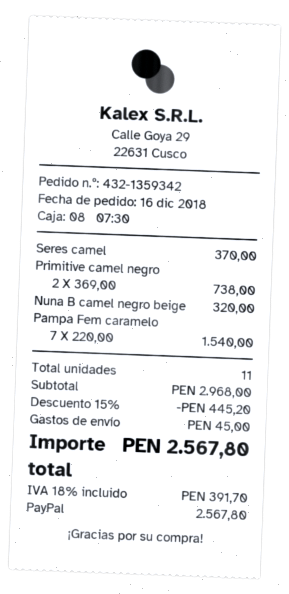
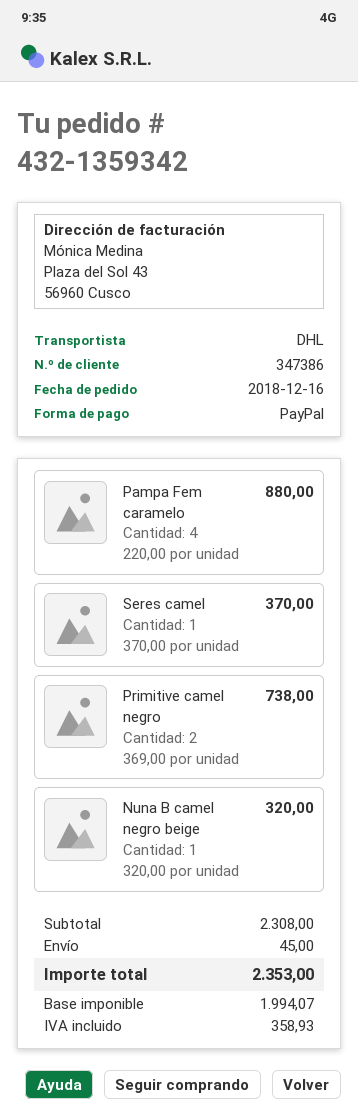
Pampa Fem caramelo: 7 x 220.00 = 1540.00 -> 4 x 220.00 = 880.00
subtotal: 2968.00 -> 2308.00
discount: 15% = 445.20 -> none
tax: 391.70 -> 358.93
total: 2567.80 -> 2353.00

